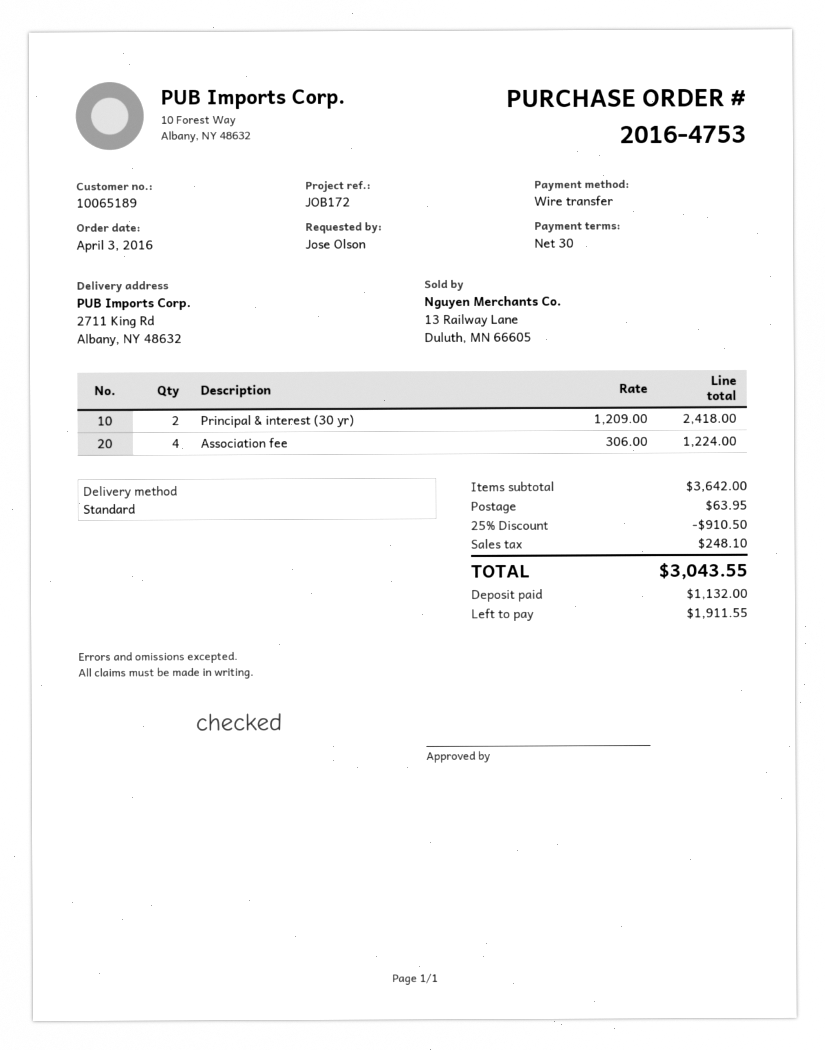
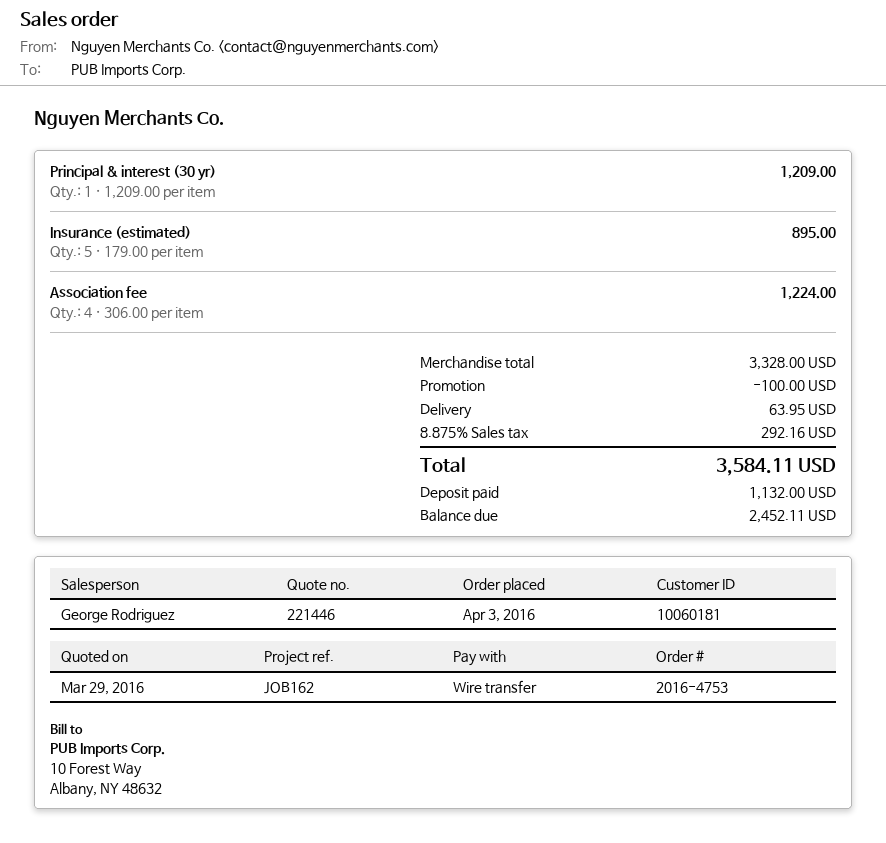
customer number: 10065189 -> 10060181
reference: JOB172 -> JOB162
Principal & interest (30 yr): 2 x 1209.00 = 2418.00 -> 1 x 1209.00 = 1209.00
Insurance (estimated): none -> 5 x 179.00 = 895.00
subtotal: 3642.00 -> 3328.00
discount: 910.50 -> 100.00
tax: 248.10 -> 292.16
total: 3043.55 -> 3584.11
balance: 1911.55 -> 2452.11

